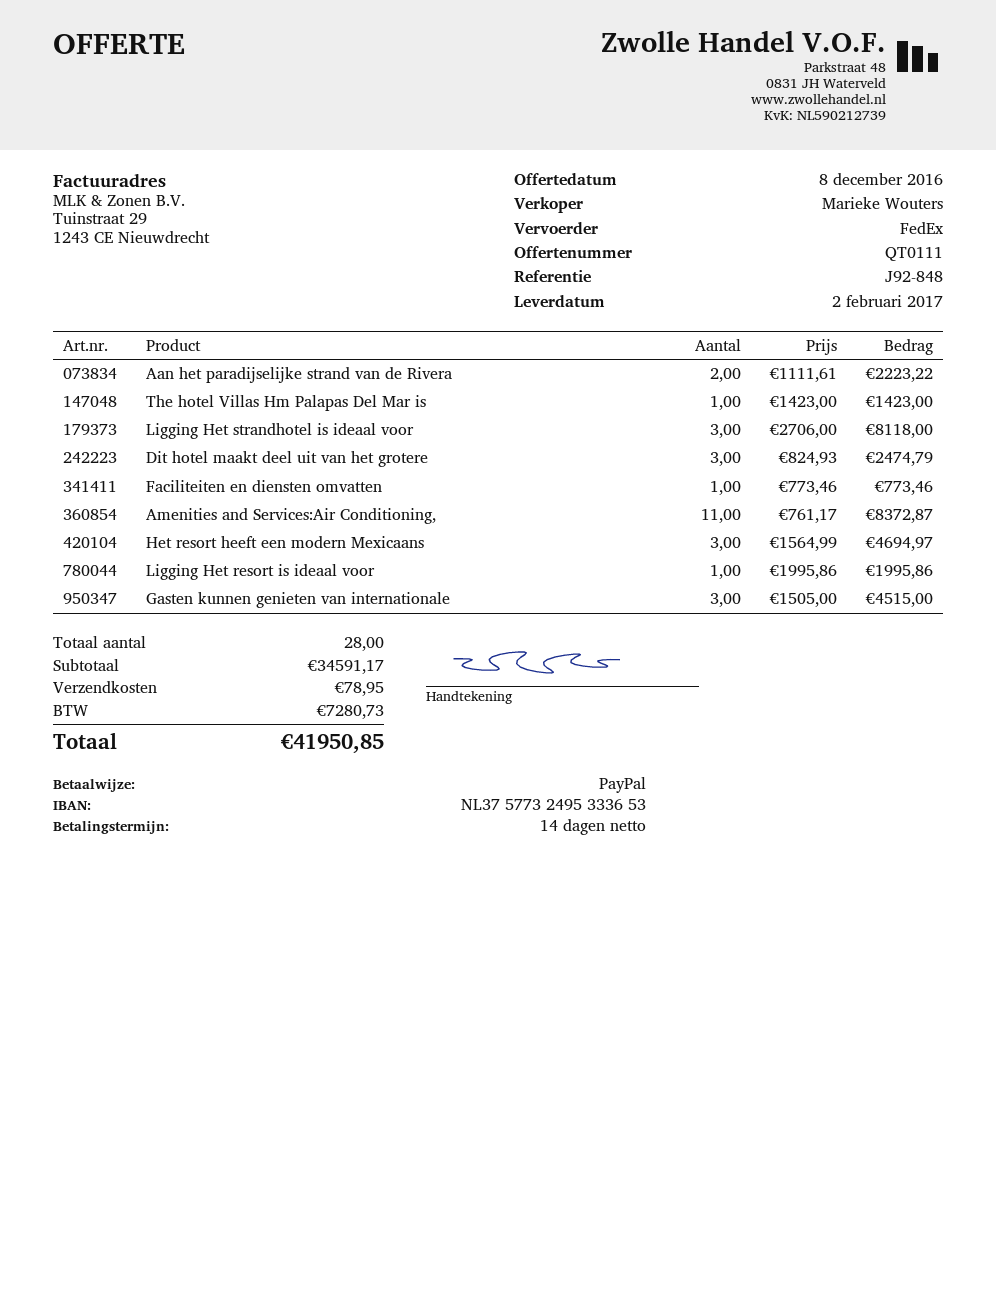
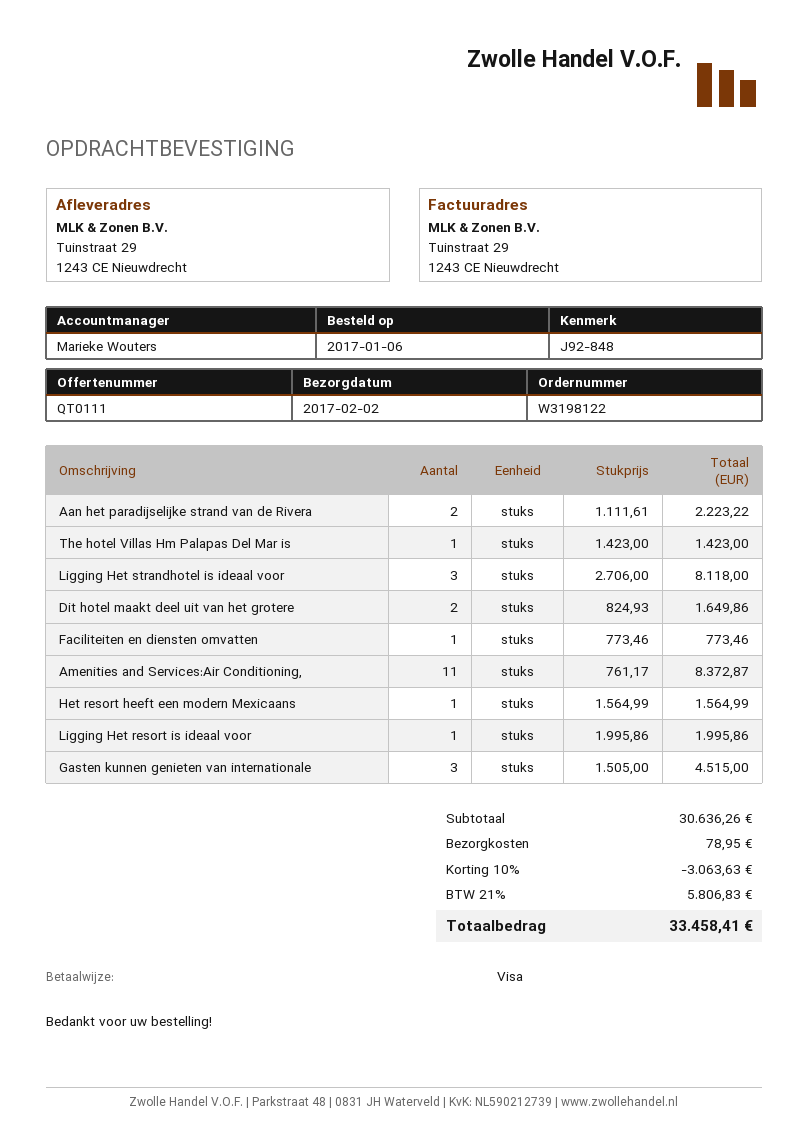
payment method: PayPal -> Visa
Dit hotel maakt deel uit van het grotere: 3 x 824.93 = 2474.79 -> 2 x 824.93 = 1649.86
Het resort heeft een modern Mexicaans: 3 x 1564.99 = 4694.97 -> 1 x 1564.99 = 1564.99
subtotal: 34591.17 -> 30636.26
discount: none -> 10% = 3063.63
tax: 7280.73 -> 5806.83
total: 41950.85 -> 33458.41

